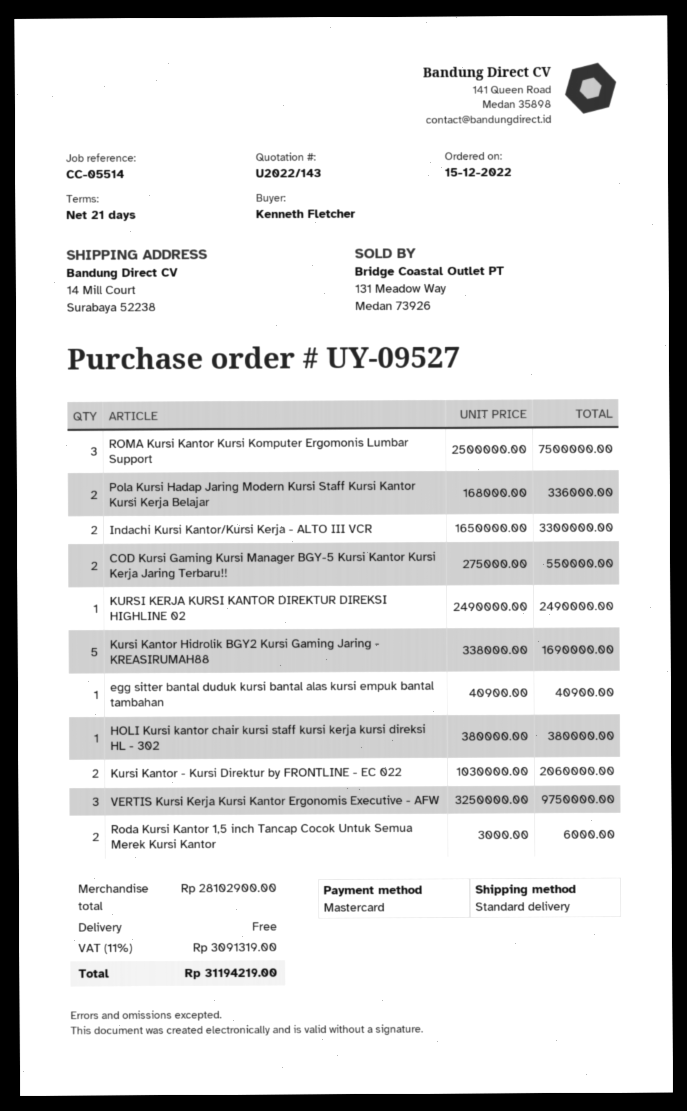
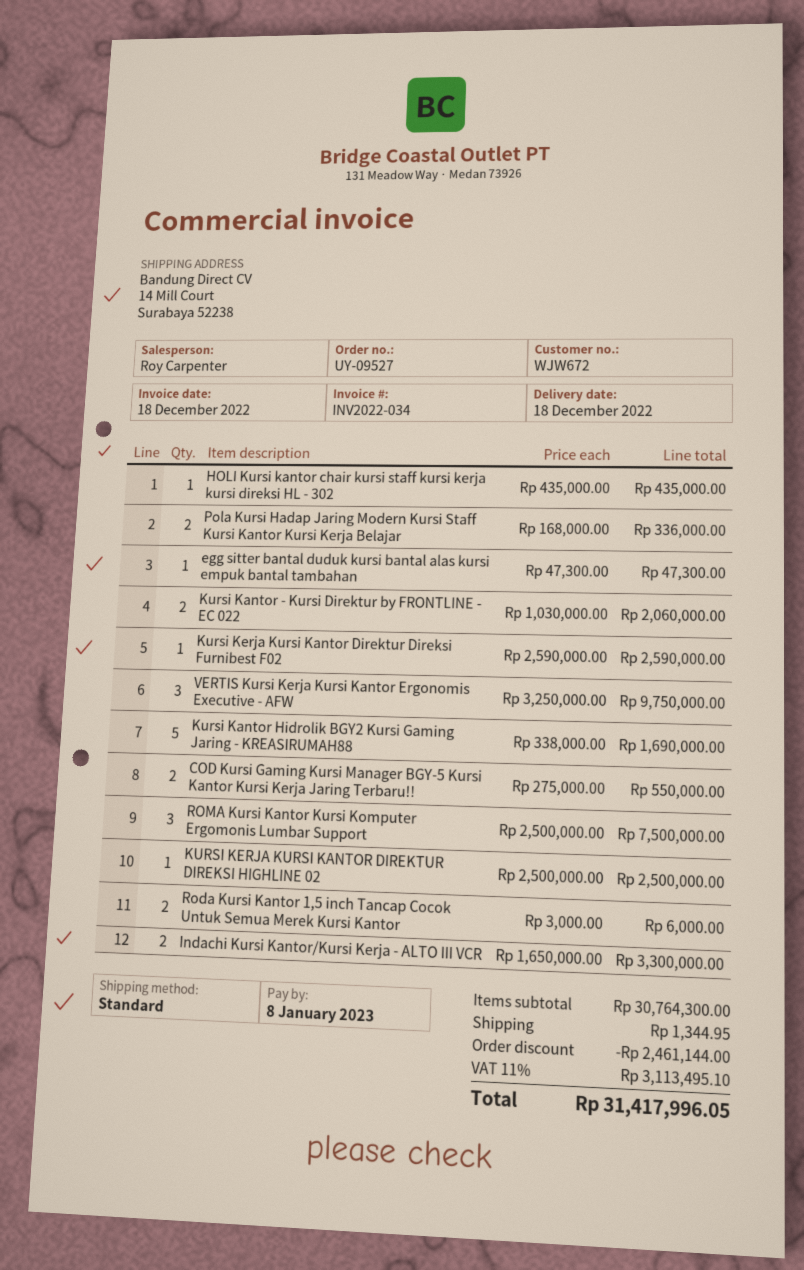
KURSI KERJA KURSI KANTOR DIREKTUR DIREKSI HIGHLINE 02: 1 x 2490000.00 = 2490000.00 -> 1 x 2500000.00 = 2500000.00
egg sitter bantal duduk kursi bantal alas kursi empuk bantal tambahan: 1 x 40900.00 = 40900.00 -> 1 x 47300.00 = 47300.00
HOLI Kursi kantor chair kursi staff kursi kerja kursi direksi HL - 302: 1 x 380000.00 = 380000.00 -> 1 x 435000.00 = 435000.00
Kursi Kerja Kursi Kantor Direktur Direksi Furnibest F02: none -> 1 x 2590000.00 = 2590000.00
subtotal: 28102900.00 -> 30764300.00
discount: none -> 2461144.00
shipping: 0.00 -> 1344.95
tax: 11% = 3091319.00 -> 11% = 3113495.10
total: 31194219.00 -> 31417996.05

